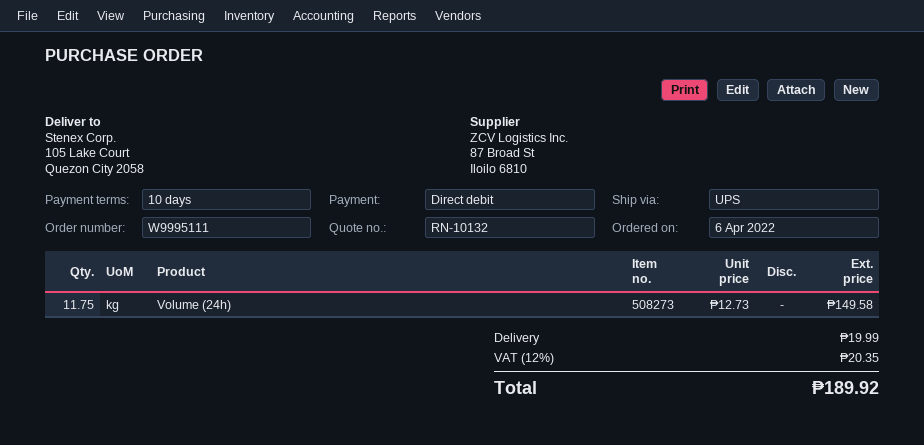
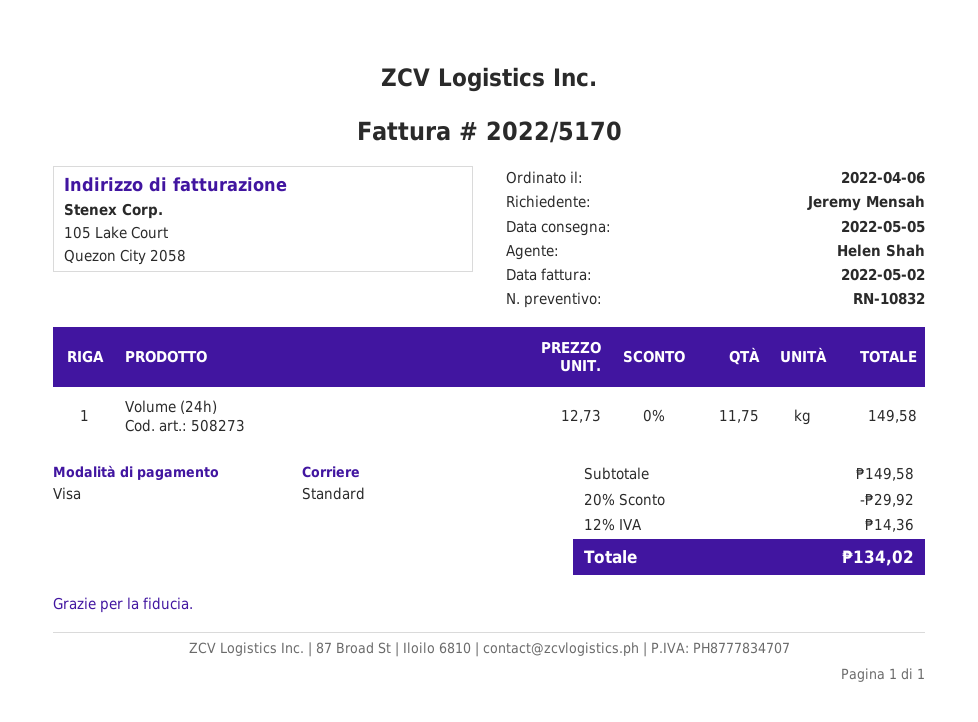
quote number: RN-10132 -> RN-10832
payment method: direct debit -> Visa
shipping method: UPS -> standard
discount: none -> 20% = 29.92
shipping: 19.99 -> none
tax: 12% = 20.35 -> 12% = 14.36
total: 189.92 -> 134.02

